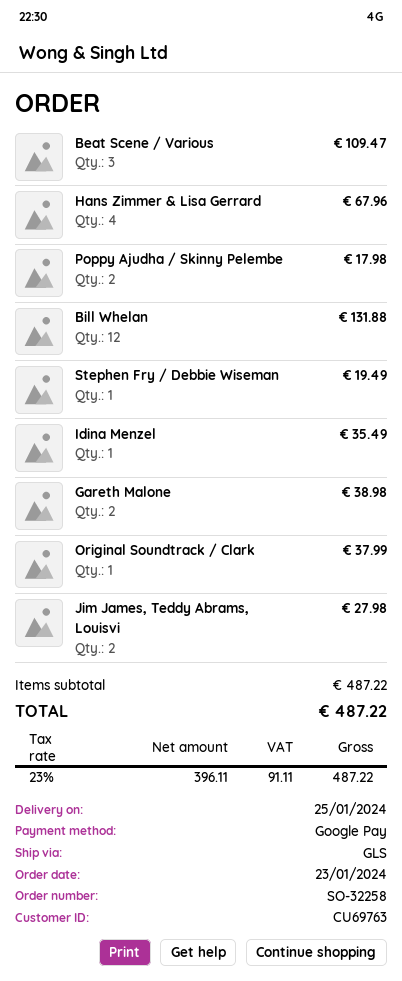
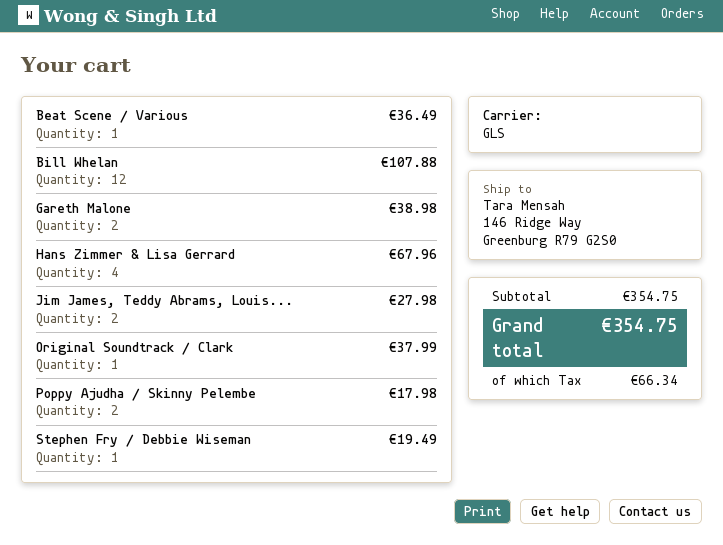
Beat Scene / Various: 3 for 109.47 -> 1 for 36.49
Bill Whelan: 12 for 131.88 -> 12 for 107.88
Idina Menzel: 1 for 35.49 -> none
subtotal: 487.22 -> 354.75
tax: 91.11 -> 66.34
total: 487.22 -> 354.75

